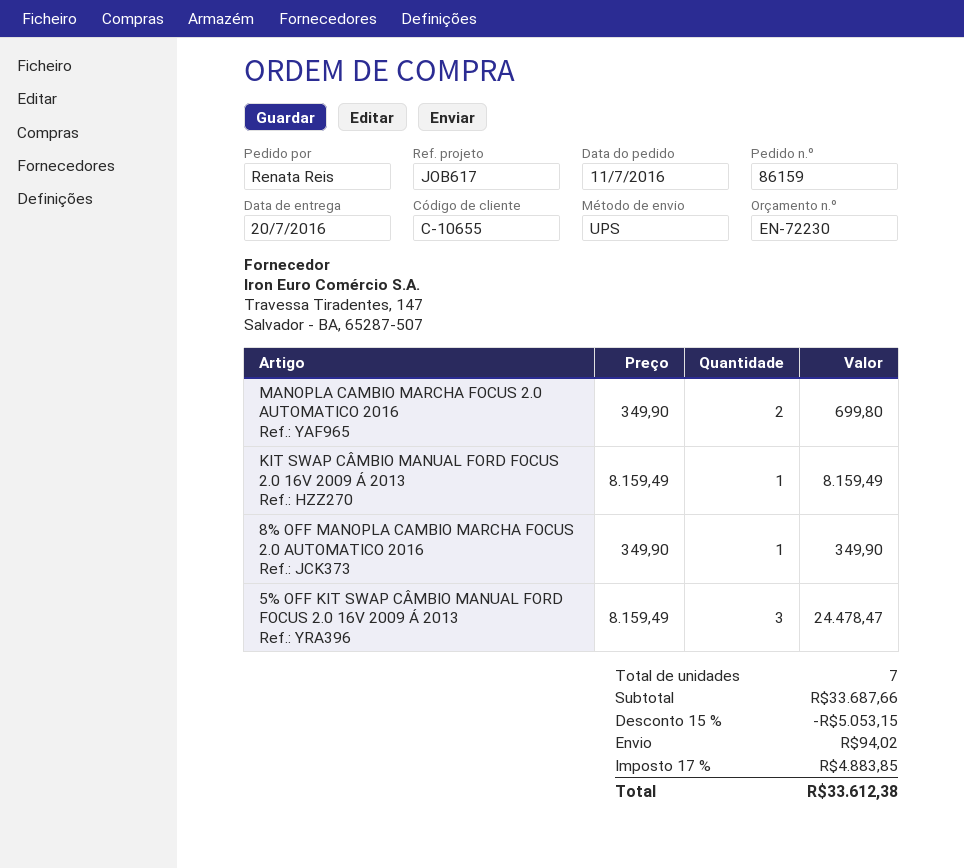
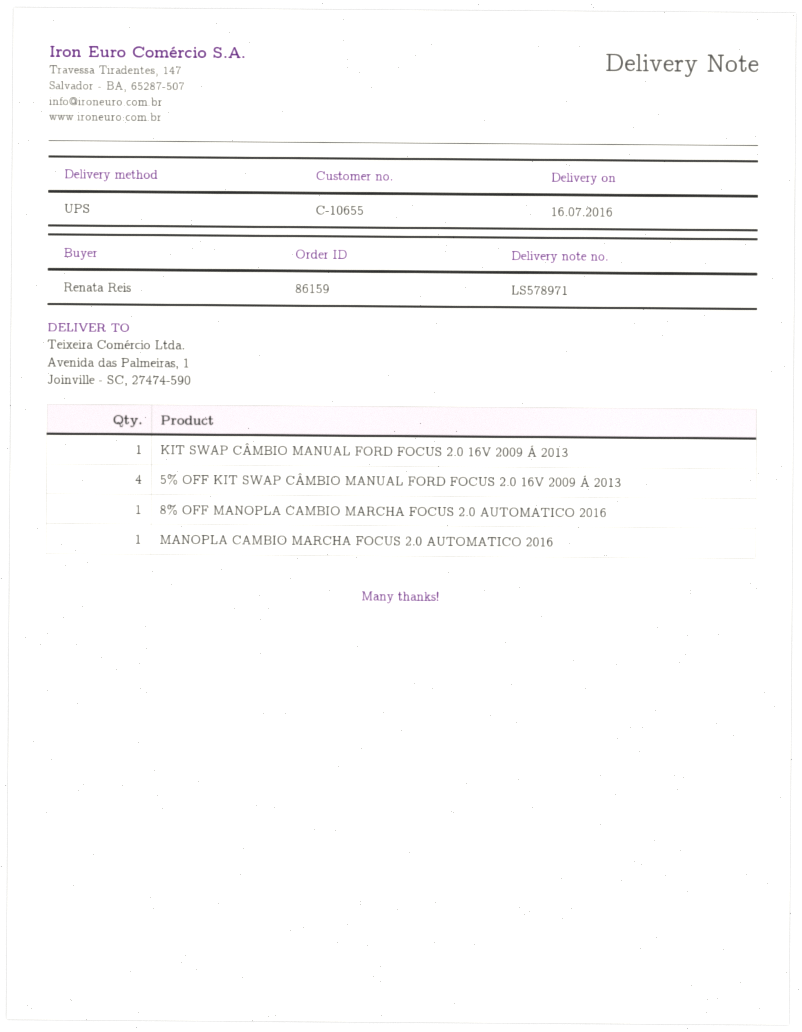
delivery date: 2016-07-20 -> 2016-07-16
MANOPLA CAMBIO MARCHA FOCUS 2.0 AUTOMATICO 2016: 2 -> 1
5% OFF KIT SWAP CÂMBIO MANUAL FORD FOCUS 2.0 16V 2009 Á 2013: 3 -> 4

